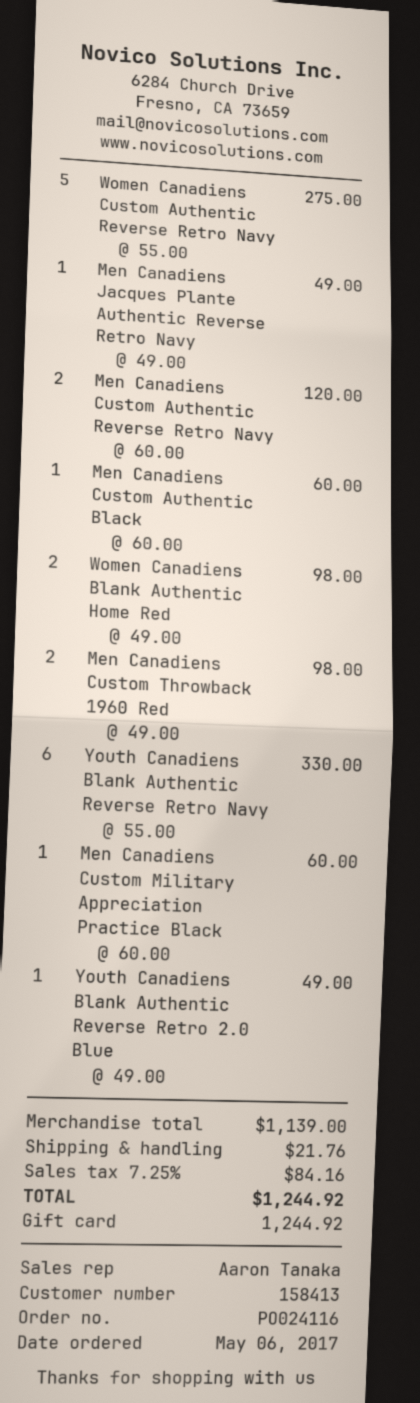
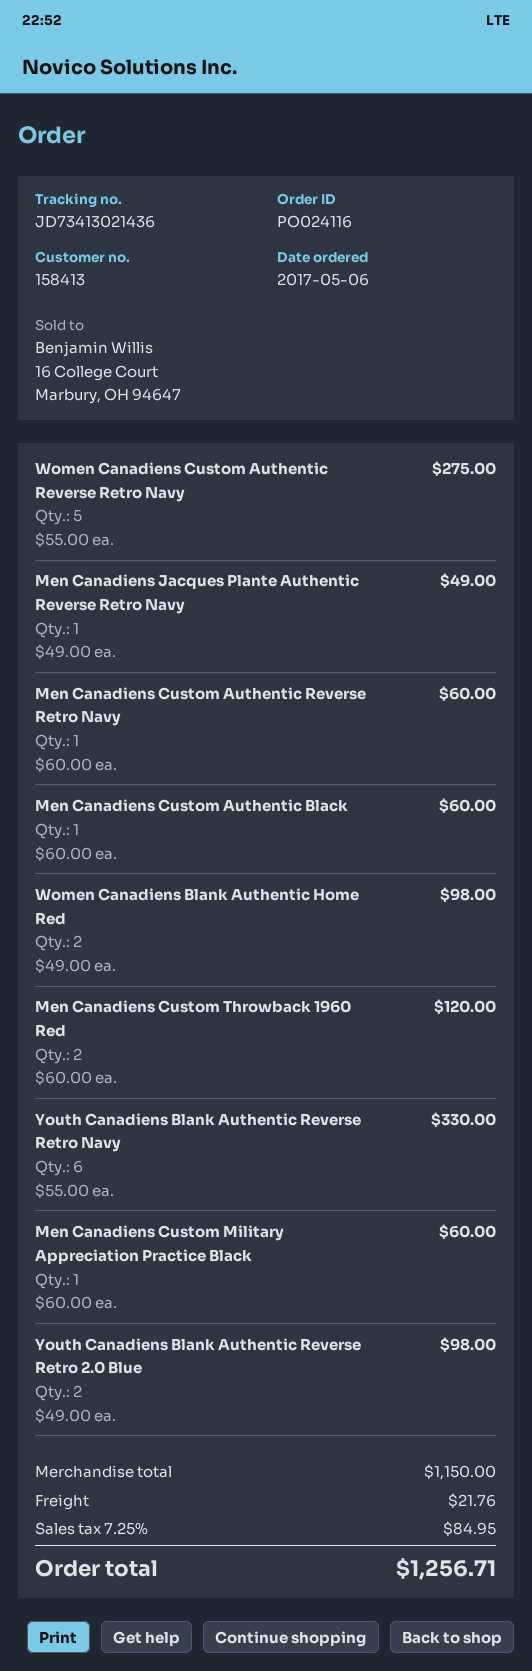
Men Canadiens Custom Authentic Reverse Retro Navy: 2 x 60.00 = 120.00 -> 1 x 60.00 = 60.00
Men Canadiens Custom Throwback 1960 Red: 2 x 49.00 = 98.00 -> 2 x 60.00 = 120.00
Youth Canadiens Blank Authentic Reverse Retro 2.0 Blue: 1 x 49.00 = 49.00 -> 2 x 49.00 = 98.00
subtotal: 1139.00 -> 1150.00
tax: 7.25% = 84.16 -> 7.25% = 84.95
total: 1244.92 -> 1256.71

